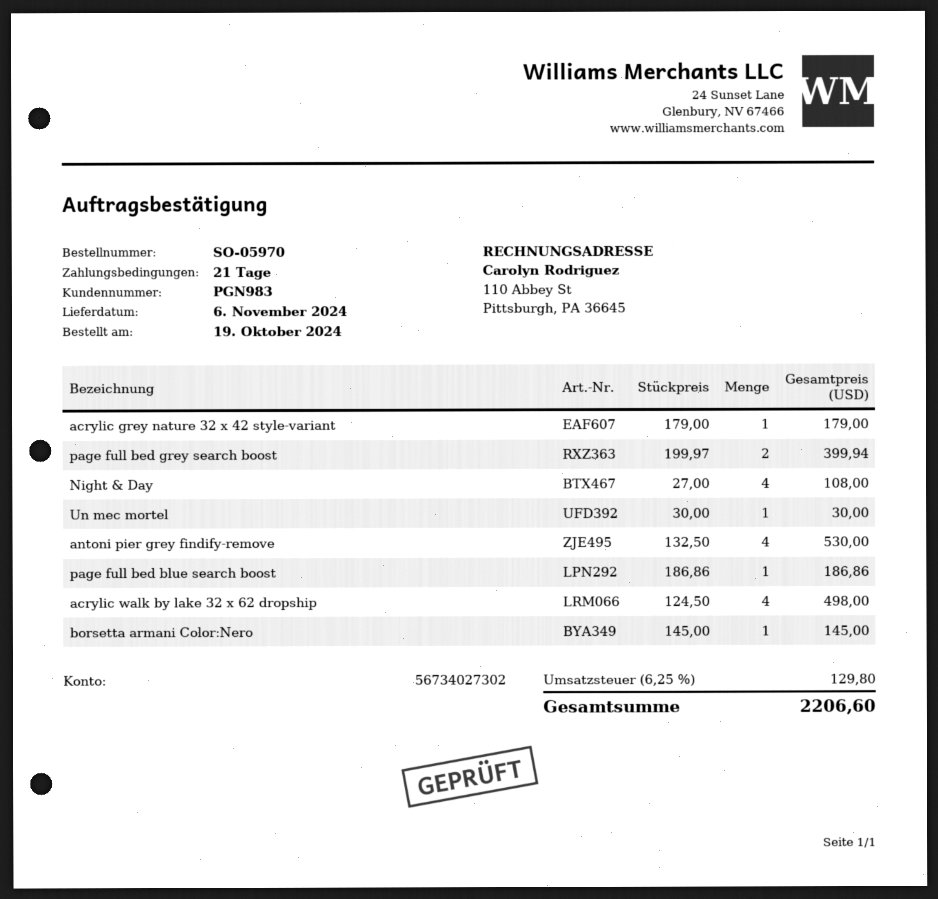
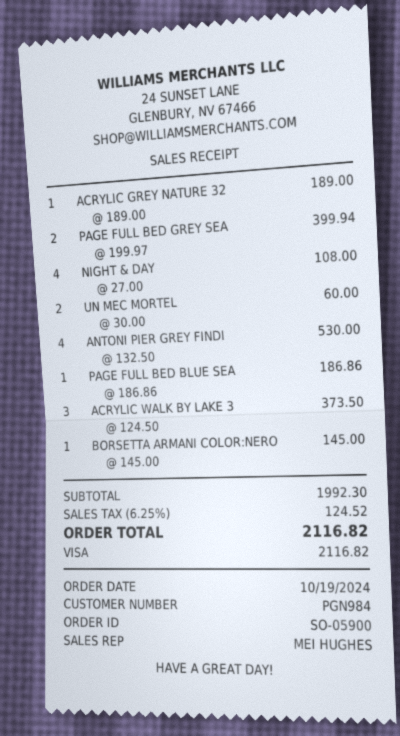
order number: SO-05970 -> SO-05900
customer number: PGN983 -> PGN984
acrylic grey nature 32 x 42 style-variant: 1 x 179.00 = 179.00 -> 1 x 189.00 = 189.00
Un mec mortel: 1 x 30.00 = 30.00 -> 2 x 30.00 = 60.00
acrylic walk by lake 32 x 62 dropship: 4 x 124.50 = 498.00 -> 3 x 124.50 = 373.50
tax: 6.25% = 129.80 -> 6.25% = 124.52
total: 2206.60 -> 2116.82

